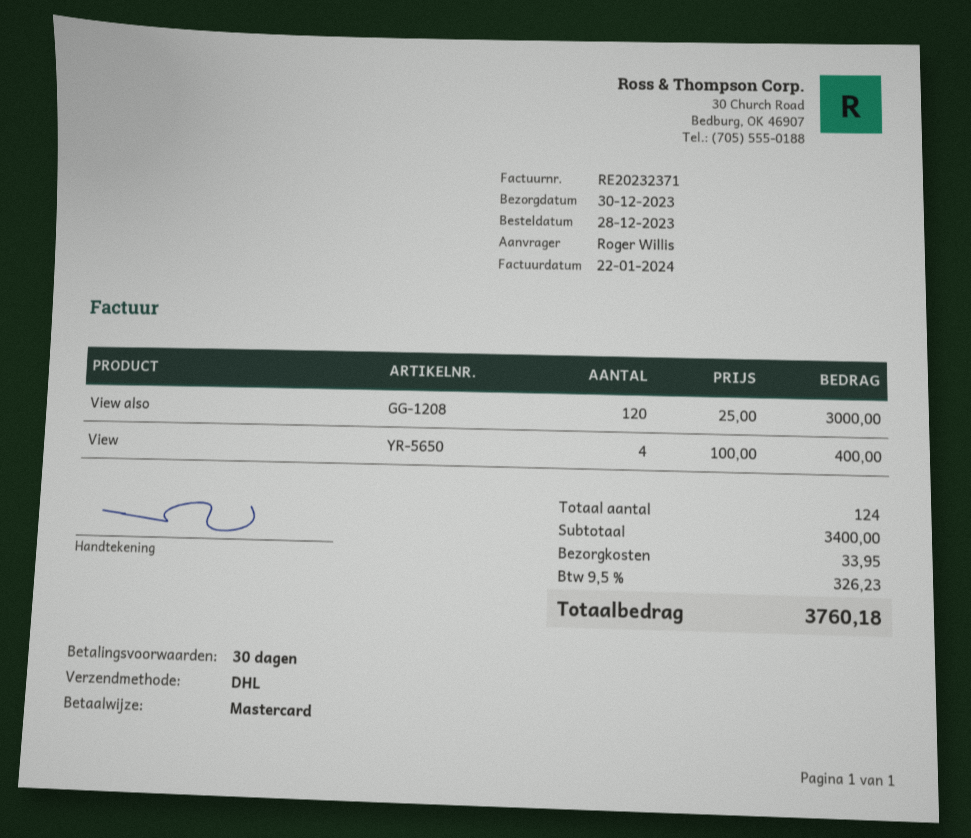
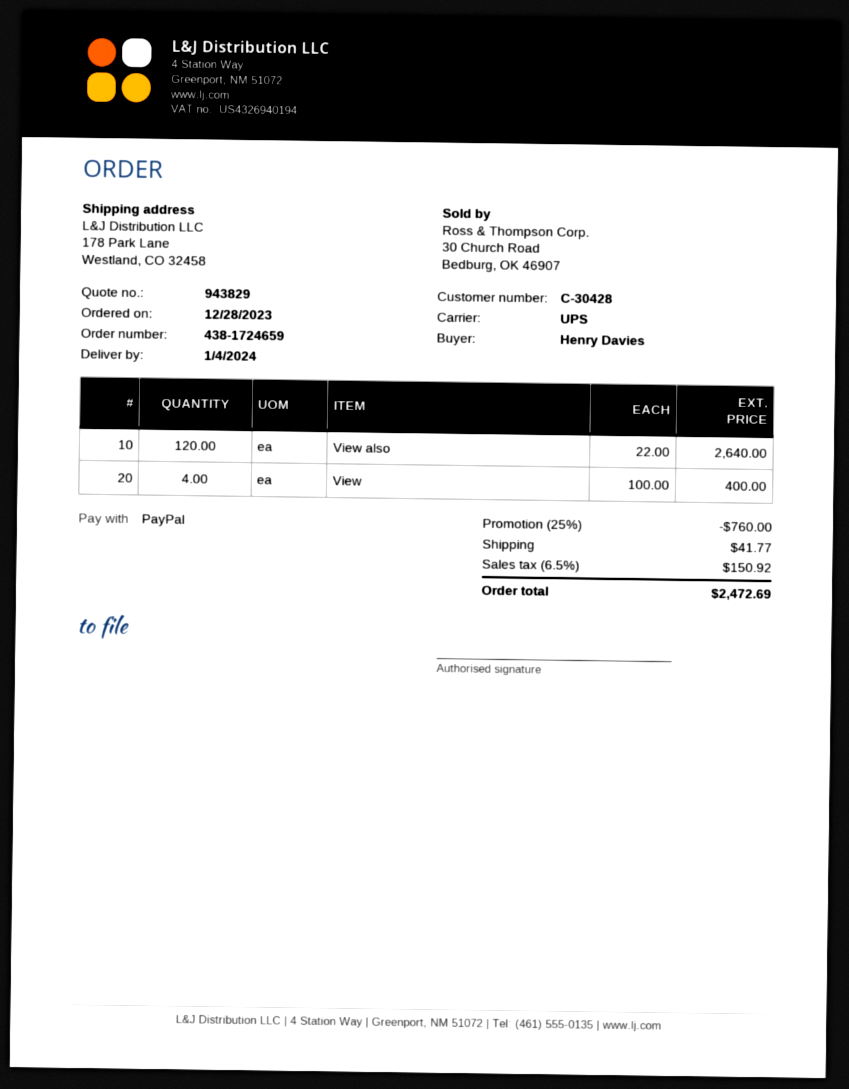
delivery date: 2023-12-30 -> 2024-01-04
ordered by: Roger Willis -> Henry Davies
payment method: Mastercard -> PayPal
shipping method: DHL -> UPS
View also: 120 x 25.00 = 3000.00 -> 120 x 22.00 = 2640.00
discount: none -> 25% = 760.00
shipping: 33.95 -> 41.77
tax: 9.5% = 326.23 -> 6.5% = 150.92
total: 3760.18 -> 2472.69

